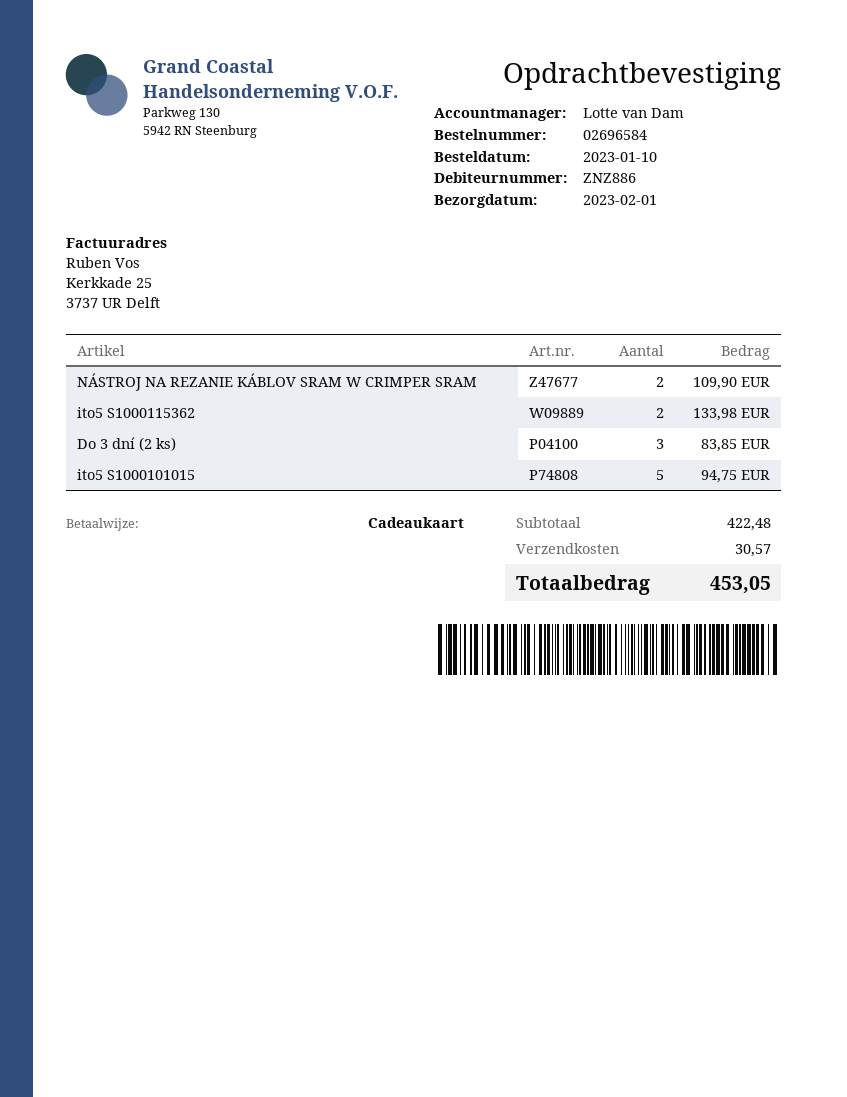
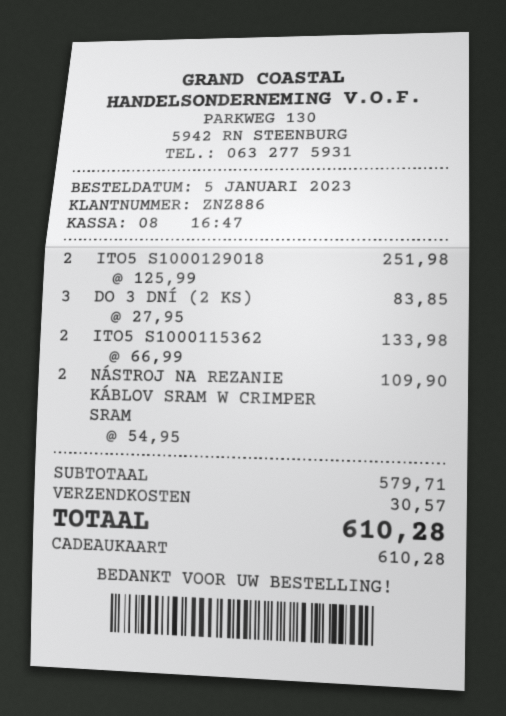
order date: 2023-01-10 -> 2023-01-05
ito5 S1000101015: 5 for 94.75 -> none
ITO5 S1000129018: none -> 2 for 251.98
subtotal: 422.48 -> 579.71
total: 453.05 -> 610.28

